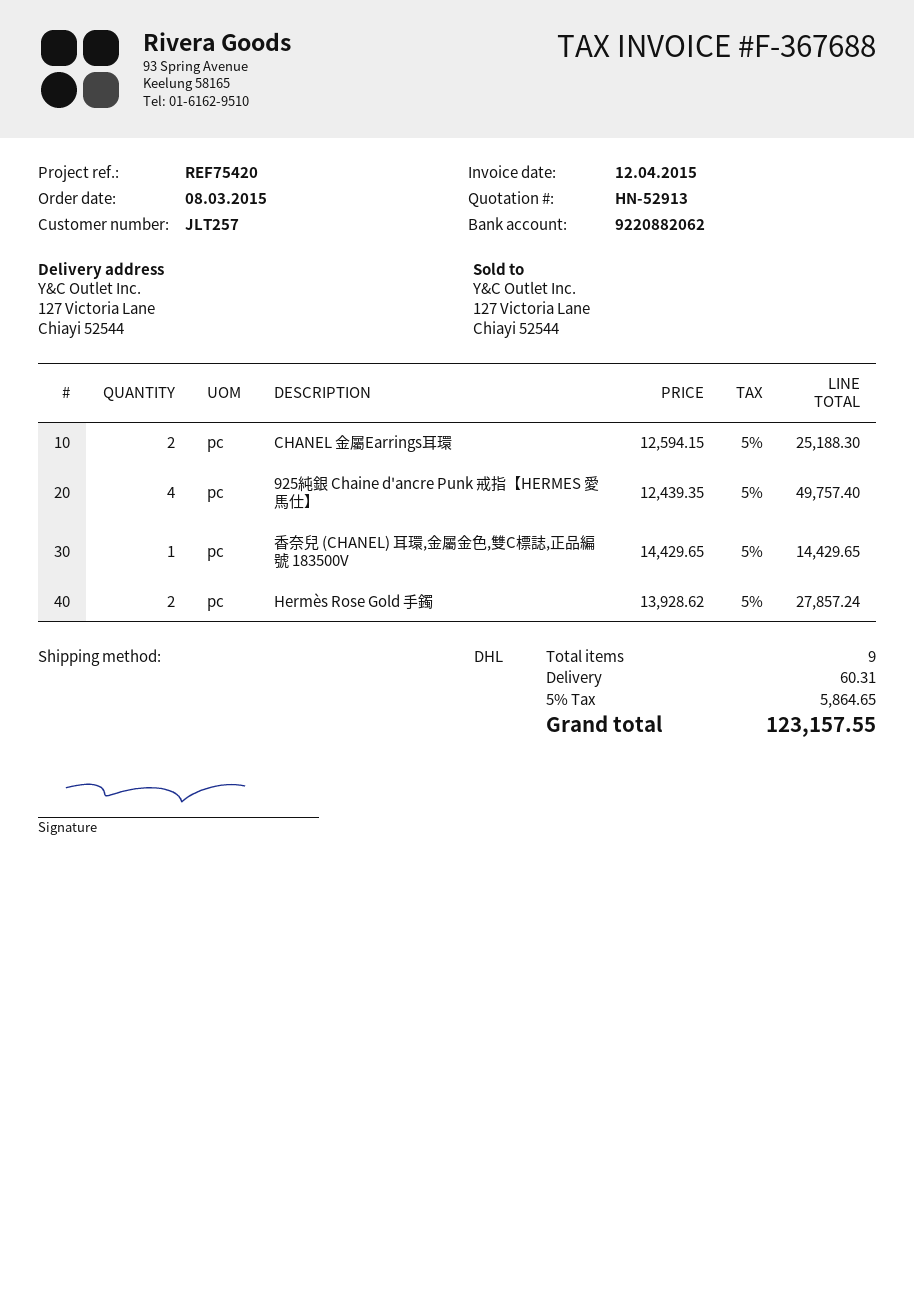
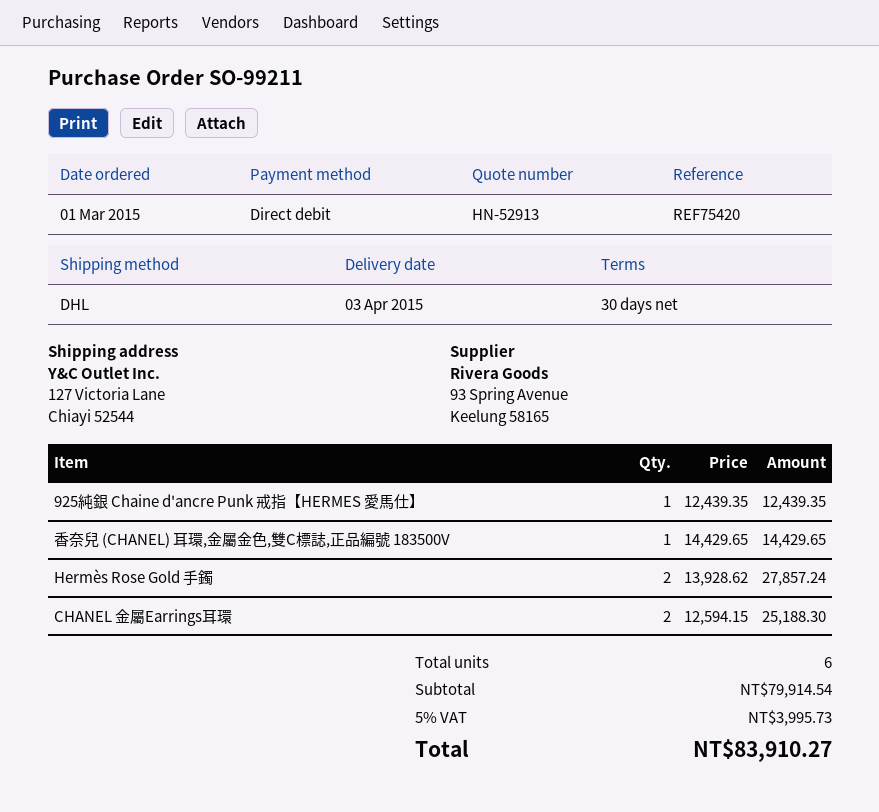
order date: 2015-03-08 -> 2015-03-01
925純銀 Chaine d'ancre Punk 戒指【HERMES 愛馬仕】: 4 x 12439.35 = 49757.40 -> 1 x 12439.35 = 12439.35
total quantity: 9 -> 6
shipping: 60.31 -> none
tax: 5% = 5864.65 -> 5% = 3995.73
total: 123157.55 -> 83910.27

